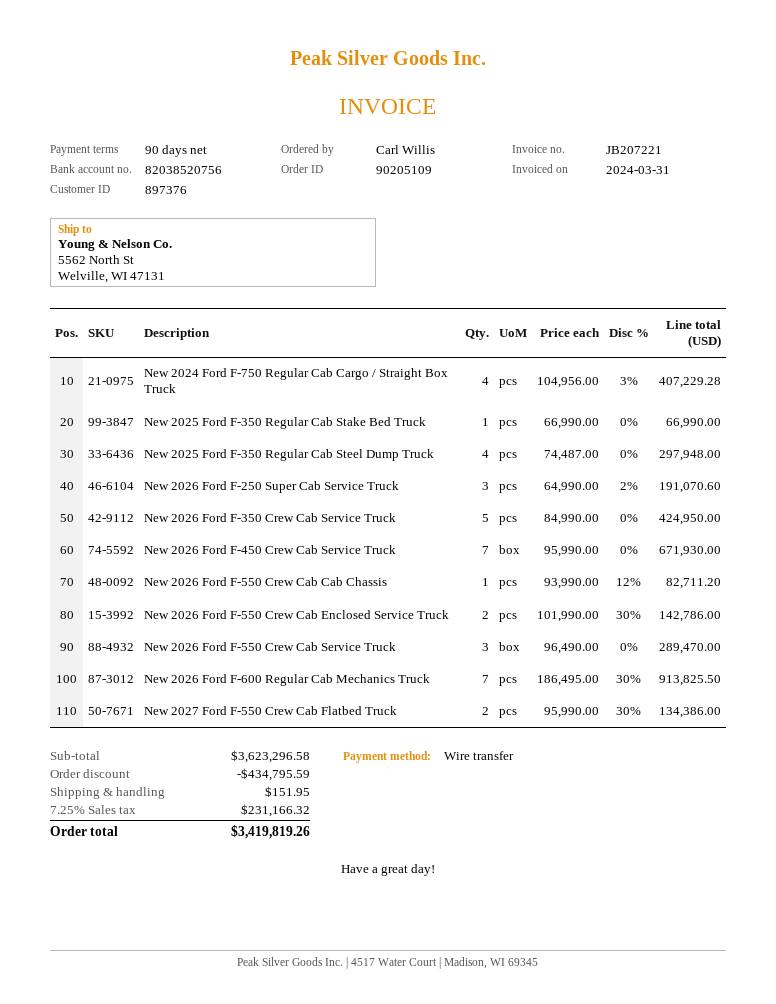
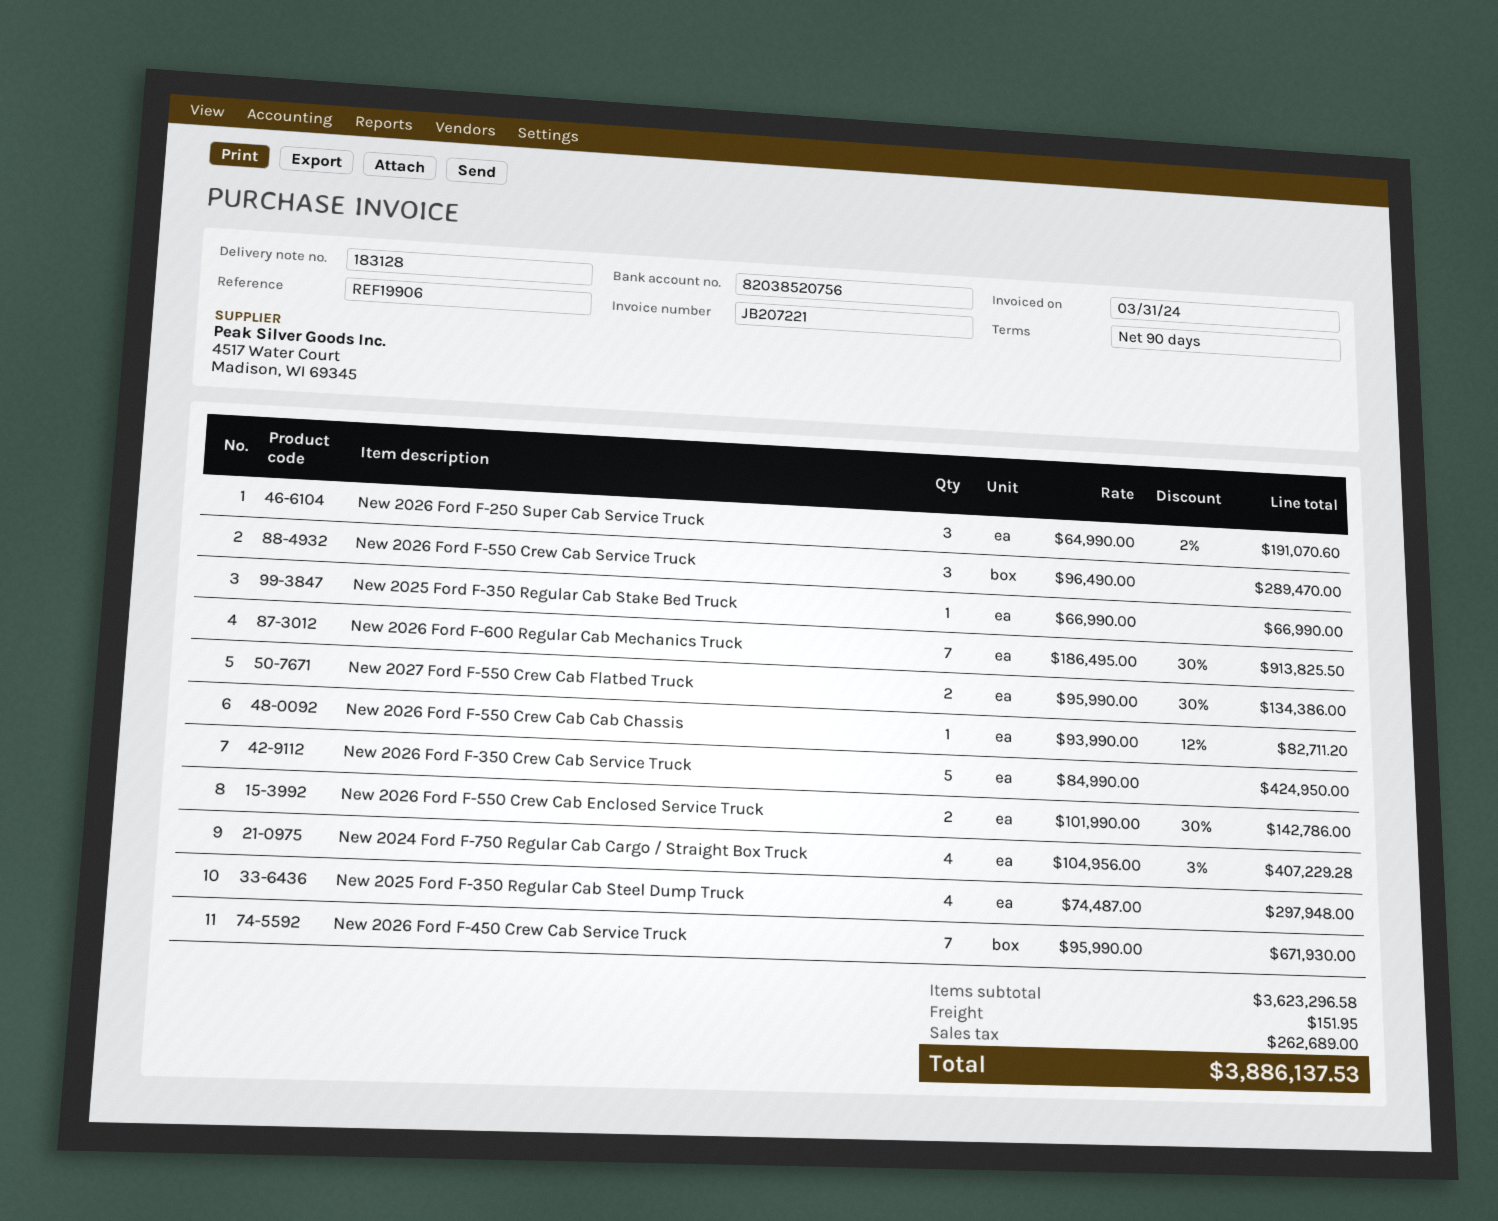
discount: 434795.59 -> none
tax: 231166.32 -> 262689.00
total: 3419819.26 -> 3886137.53

